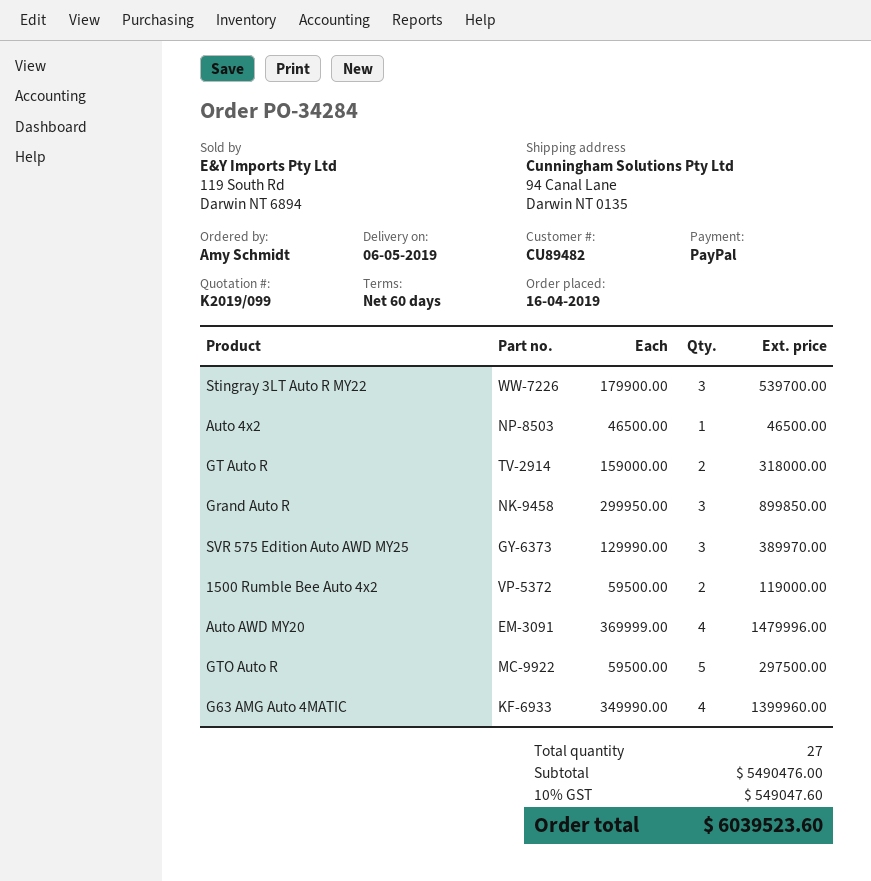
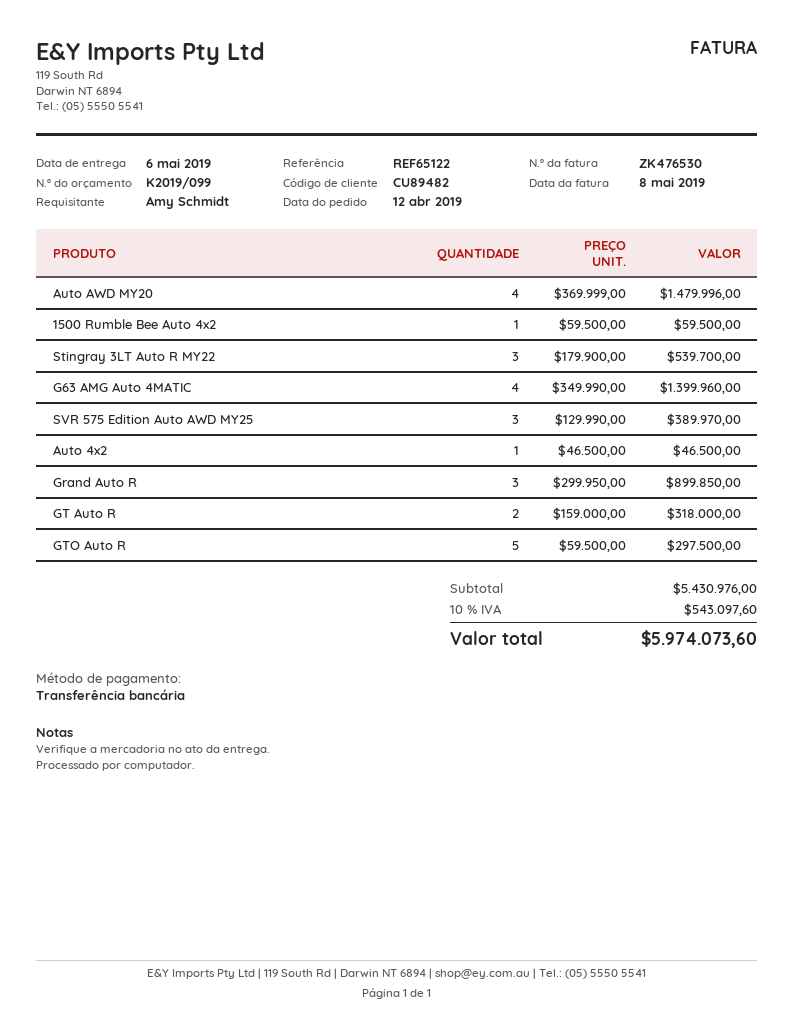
order date: 2019-04-16 -> 2019-04-12
payment method: PayPal -> bank transfer
1500 Rumble Bee Auto 4x2: 2 x 59500.00 = 119000.00 -> 1 x 59500.00 = 59500.00
subtotal: 5490476.00 -> 5430976.00
tax: 10% = 549047.60 -> 10% = 543097.60
total: 6039523.60 -> 5974073.60

